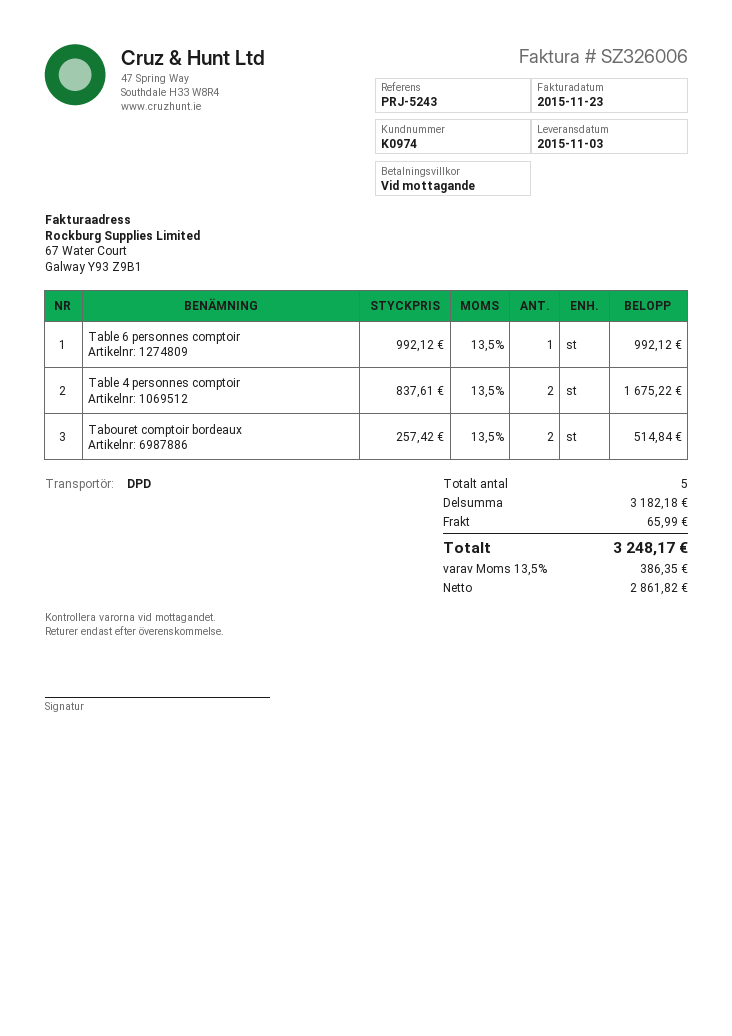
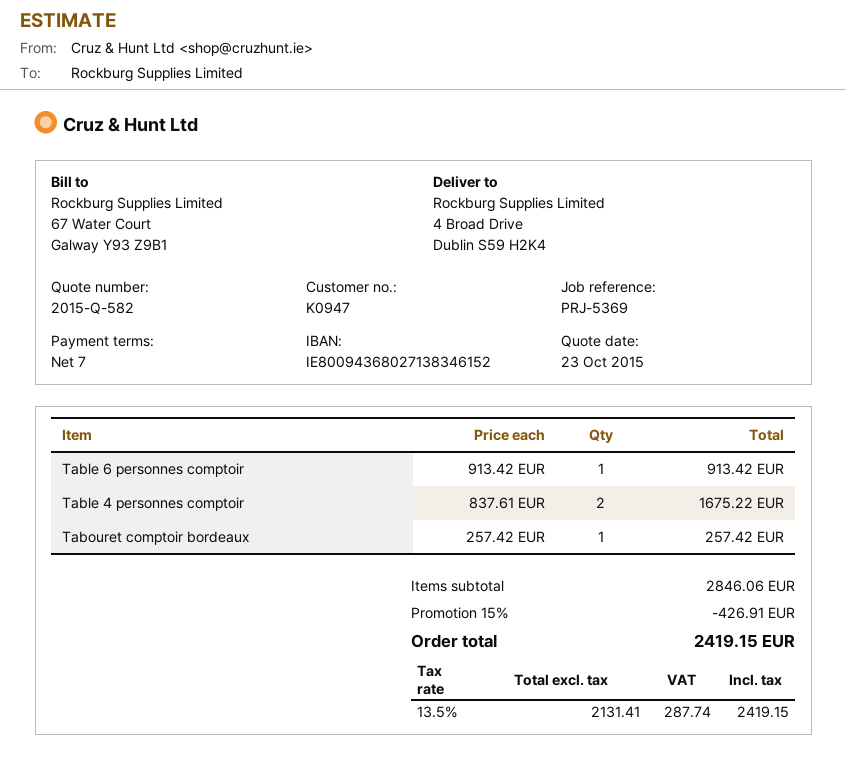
payment terms: on receipt -> 7 days
customer number: K0974 -> K0947
reference: PRJ-5243 -> PRJ-5369
Table 6 personnes comptoir: 1 x 992.12 = 992.12 -> 1 x 913.42 = 913.42
Tabouret comptoir bordeaux: 2 x 257.42 = 514.84 -> 1 x 257.42 = 257.42
subtotal: 3182.18 -> 2846.06
discount: none -> 15% = 426.91
shipping: 65.99 -> none
net: 2861.82 -> 2131.41
tax: 13.5% = 386.35 -> 13.5% = 287.74
total: 3248.17 -> 2419.15

